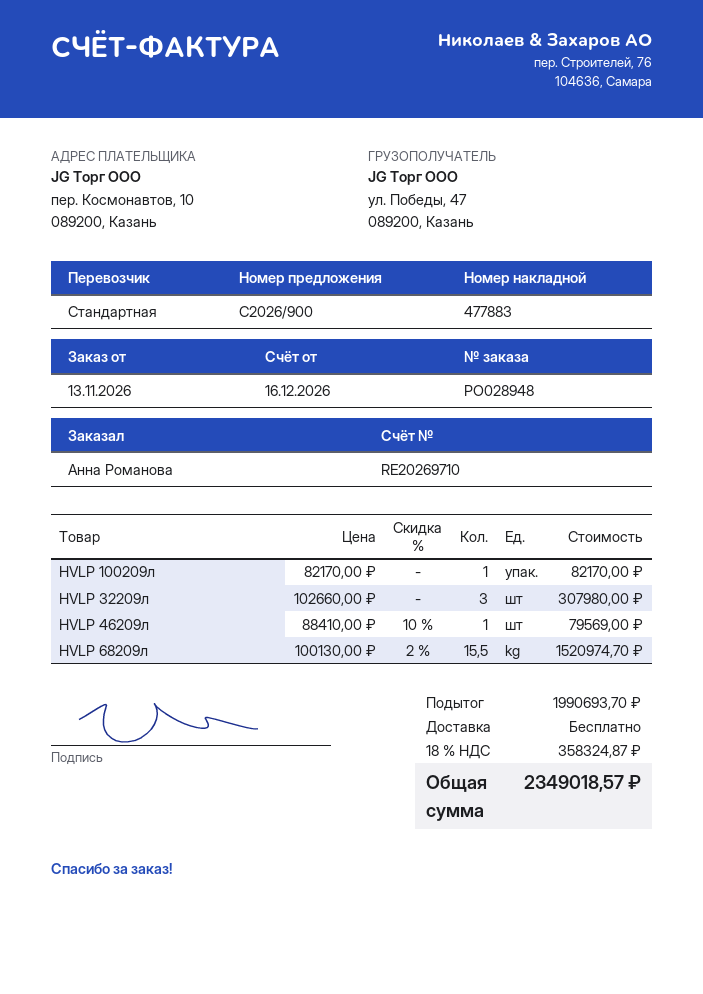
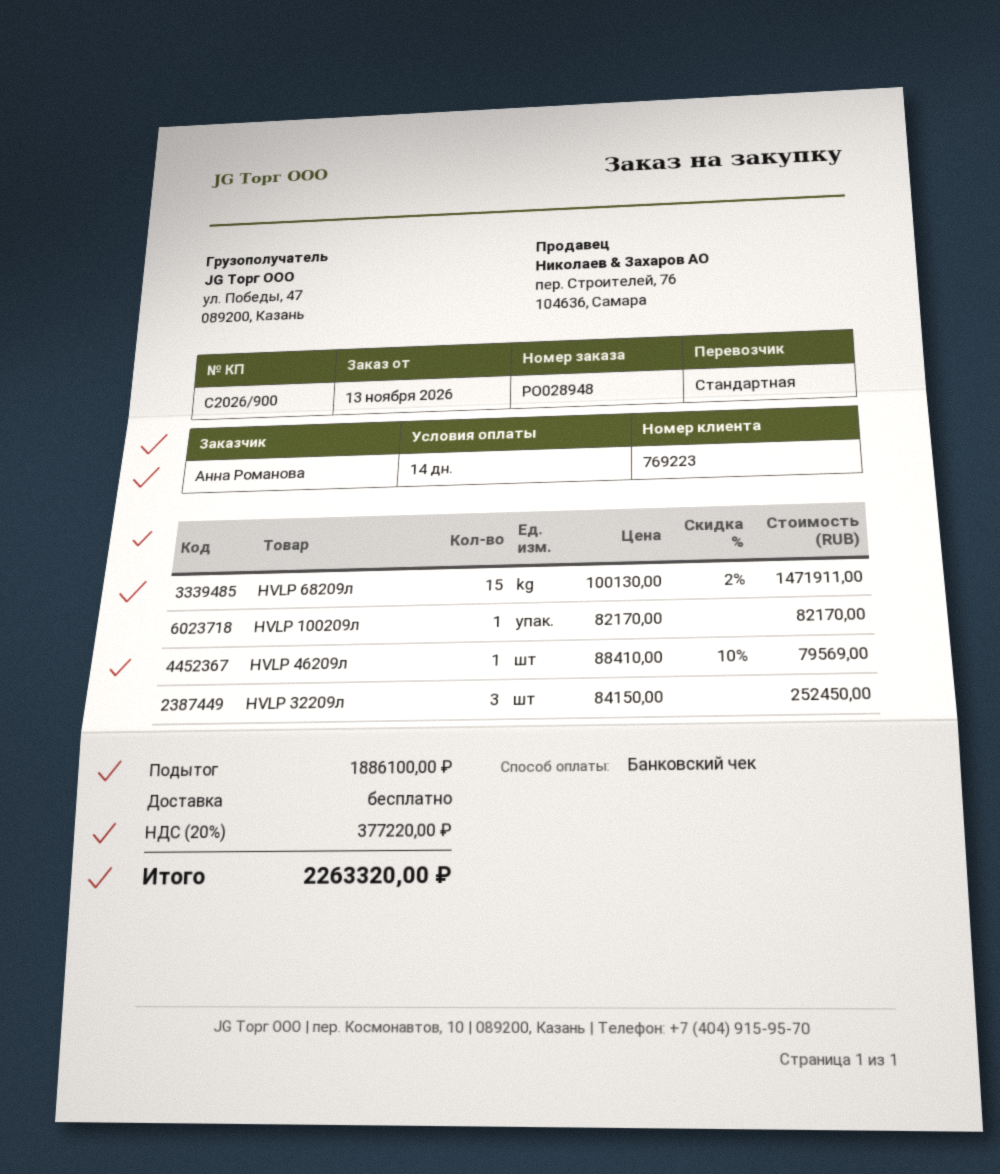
HVLP 32209л: 3 x 102660.00 = 307980.00 -> 3 x 84150.00 = 252450.00
HVLP 68209л: 15.5 x 100130.00 - 2% = 1520974.70 -> 15 x 100130.00 - 2% = 1471911.00
subtotal: 1990693.70 -> 1886100.00
tax: 18% = 358324.87 -> 20% = 377220.00
total: 2349018.57 -> 2263320.00

